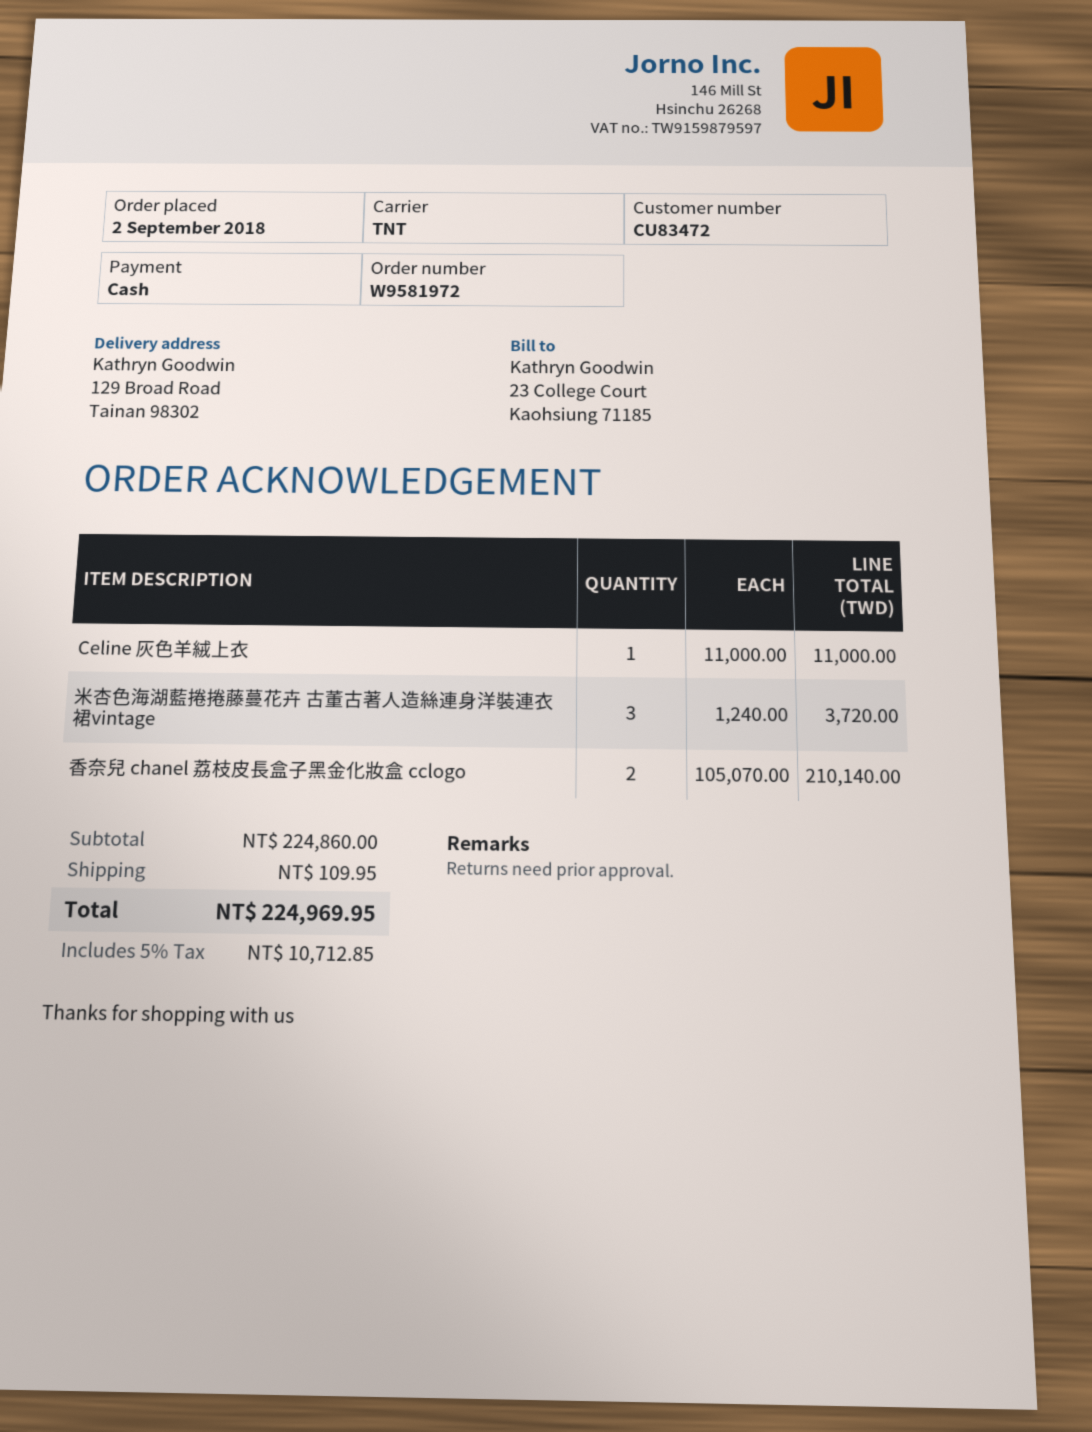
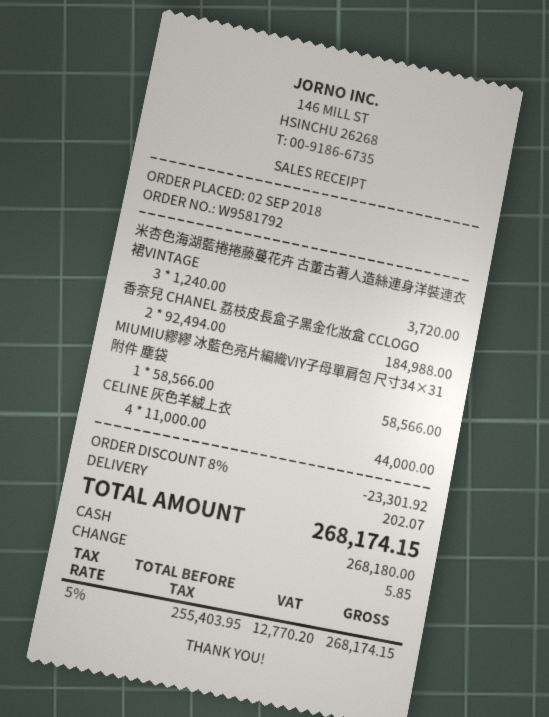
order number: W9581972 -> W9581792
Celine 灰色羊絨上衣: 1 x 11000.00 = 11000.00 -> 4 x 11000.00 = 44000.00
香奈兒 chanel 荔枝皮長盒子黑金化妝盒 cclogo: 2 x 105070.00 = 210140.00 -> 2 x 92494.00 = 184988.00
MIUMIU繆繆 冰藍色亮片編織VIY子母單肩包 尺寸34×31 附件 塵袋: none -> 1 x 58566.00 = 58566.00
discount: none -> 8% = 23301.92
shipping: 109.95 -> 202.07
tax: 5% = 10712.85 -> 5% = 12770.20
total: 224969.95 -> 268174.15

